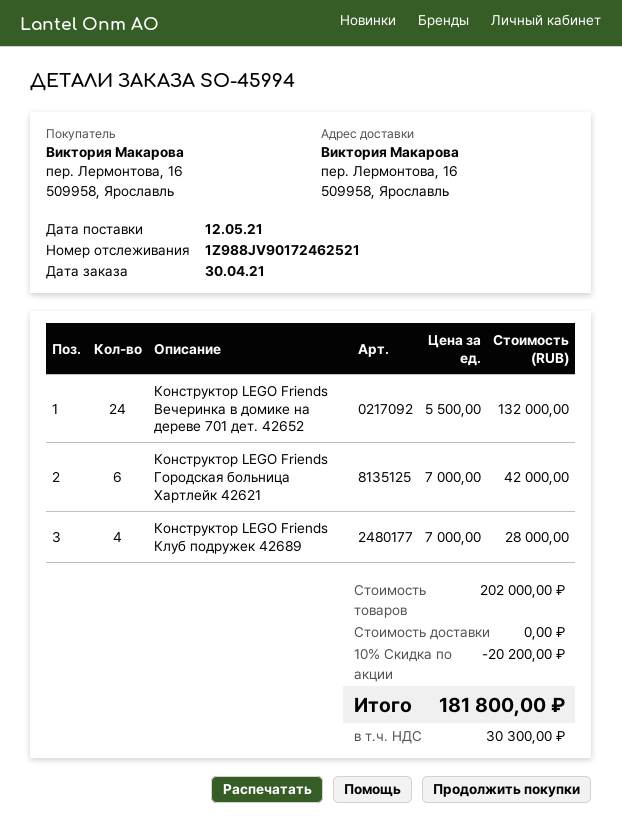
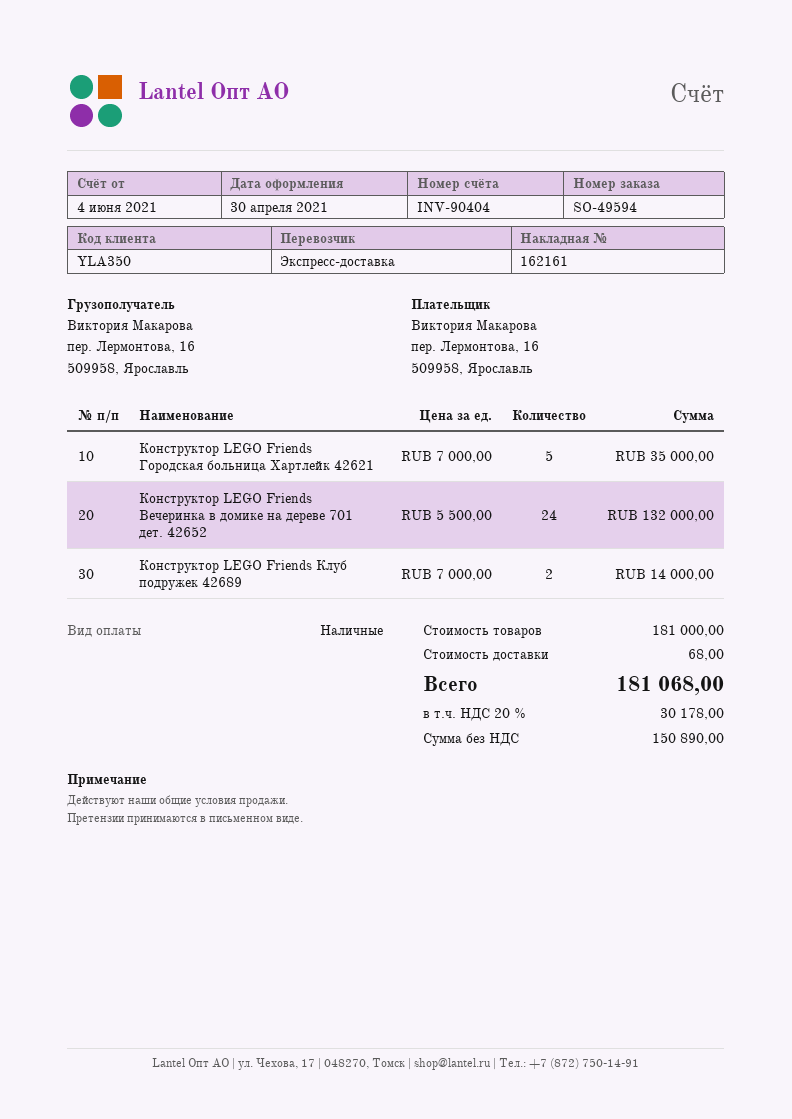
order number: SO-45994 -> SO-49594
Конструктор LEGO Friends Городская больница Хартлейк 42621: 6 x 7000.00 = 42000.00 -> 5 x 7000.00 = 35000.00
Конструктор LEGO Friends Клуб подружек 42689: 4 x 7000.00 = 28000.00 -> 2 x 7000.00 = 14000.00
subtotal: 202000.00 -> 181000.00
discount: 10% = 20200.00 -> none
shipping: 0.00 -> 68.00
tax: 30300.00 -> 30178.00
total: 181800.00 -> 181068.00

